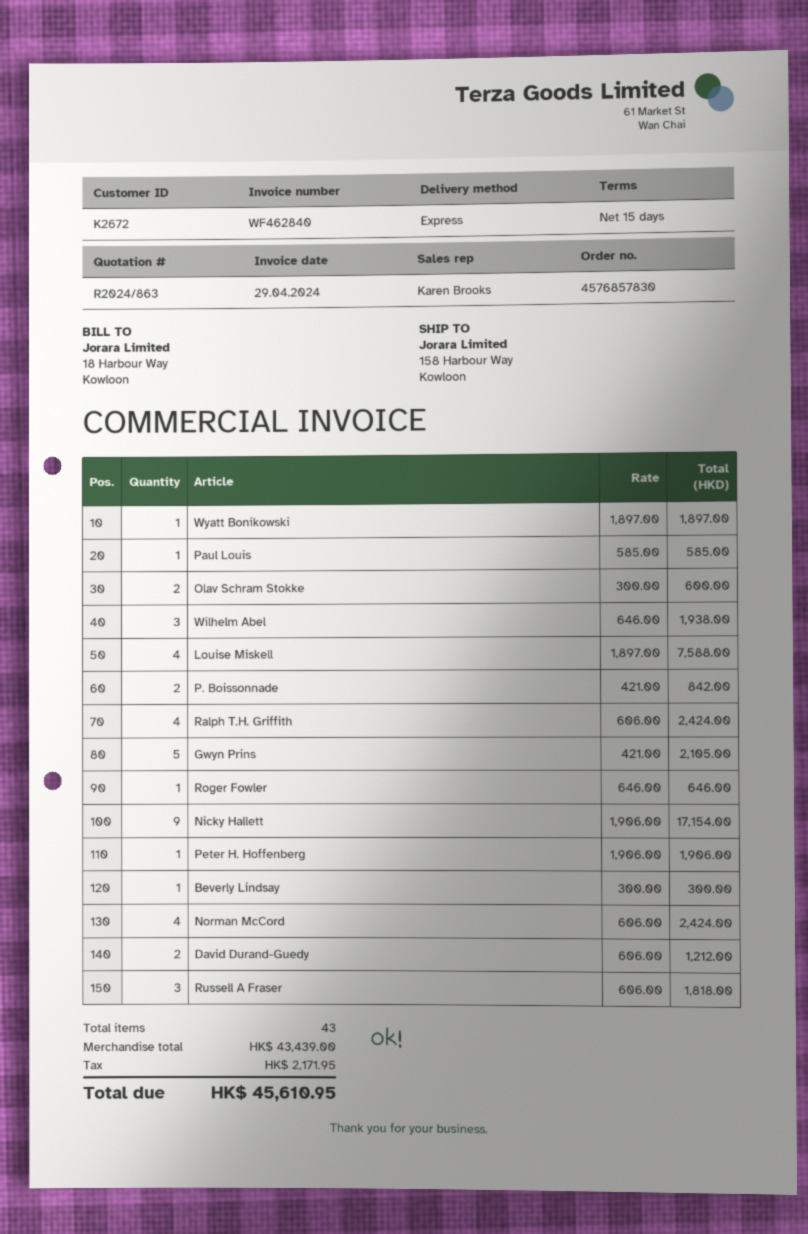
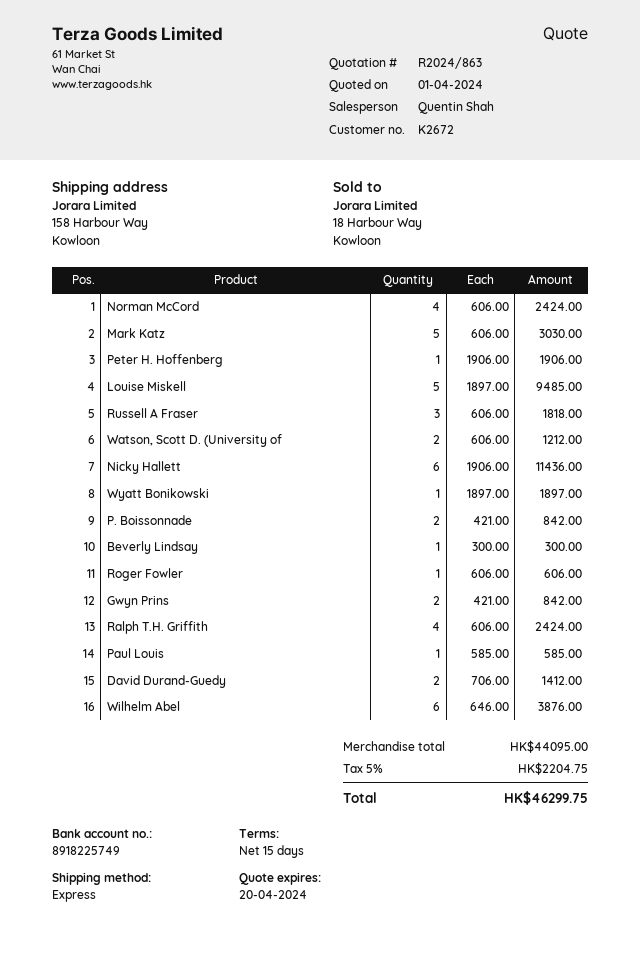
sales rep: Karen Brooks -> Quentin Shah
Olav Schram Stokke: 2 x 300.00 = 600.00 -> none
Wilhelm Abel: 3 x 646.00 = 1938.00 -> 6 x 646.00 = 3876.00
Louise Miskell: 4 x 1897.00 = 7588.00 -> 5 x 1897.00 = 9485.00
Gwyn Prins: 5 x 421.00 = 2105.00 -> 2 x 421.00 = 842.00
Roger Fowler: 1 x 646.00 = 646.00 -> 1 x 606.00 = 606.00
Nicky Hallett: 9 x 1906.00 = 17154.00 -> 6 x 1906.00 = 11436.00
David Durand-Guedy: 2 x 606.00 = 1212.00 -> 2 x 706.00 = 1412.00
Mark Katz: none -> 5 x 606.00 = 3030.00
Watson, Scott D. (University of: none -> 2 x 606.00 = 1212.00
subtotal: 43439.00 -> 44095.00
tax: 2171.95 -> 2204.75
total: 45610.95 -> 46299.75

